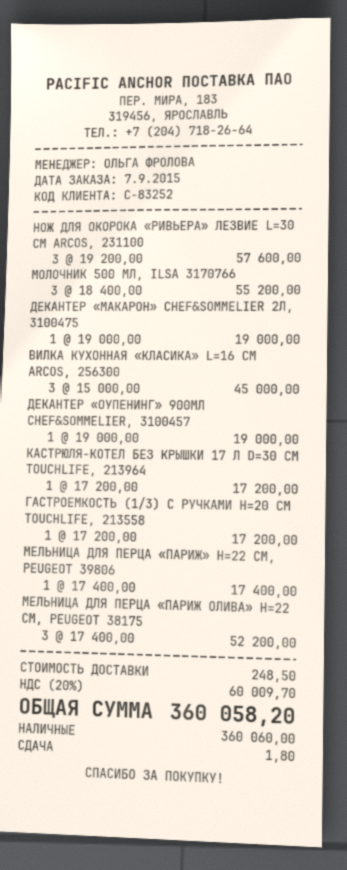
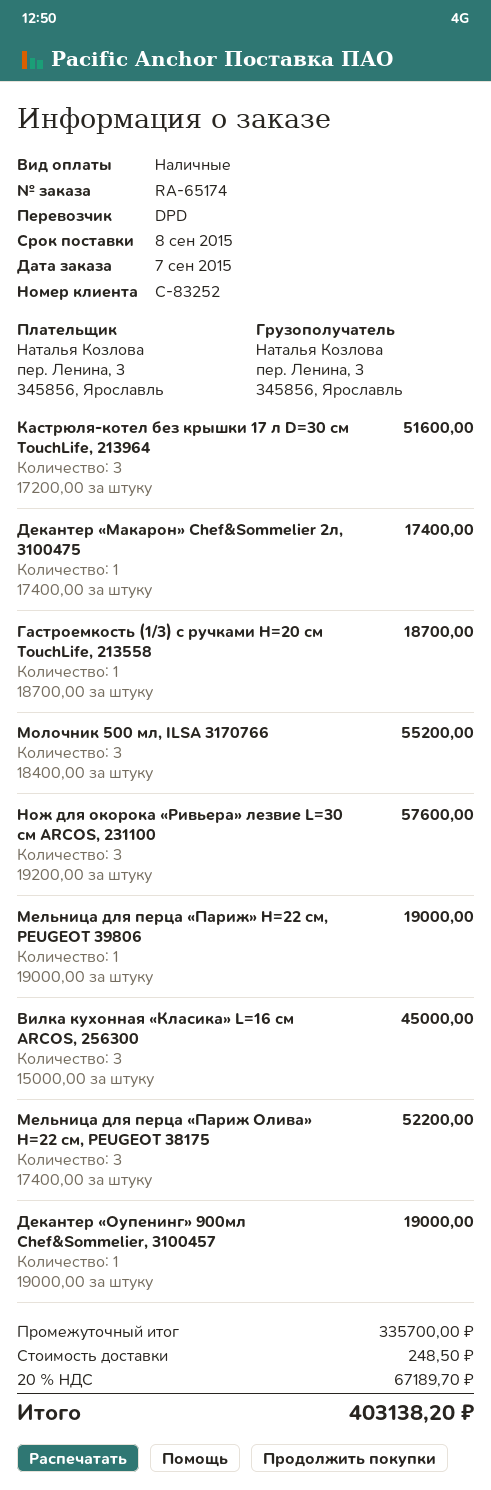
ДЕКАНТЕР «МАКАРОН» CHEF&SOMMELIER 2Л, 3100475: 1 x 19000.00 = 19000.00 -> 1 x 17400.00 = 17400.00
КАСТРЮЛЯ-КОТЕЛ БЕЗ КРЫШКИ 17 Л D=30 СМ TOUCHLIFE, 213964: 1 x 17200.00 = 17200.00 -> 3 x 17200.00 = 51600.00
ГАСТРОЕМКОСТЬ (1/3) С РУЧКАМИ H=20 СМ TOUCHLIFE, 213558: 1 x 17200.00 = 17200.00 -> 1 x 18700.00 = 18700.00
МЕЛЬНИЦА ДЛЯ ПЕРЦА «ПАРИЖ» H=22 СМ, PEUGEOT 39806: 1 x 17400.00 = 17400.00 -> 1 x 19000.00 = 19000.00
tax: 20% = 60009.70 -> 20% = 67189.70
total: 360058.20 -> 403138.20

